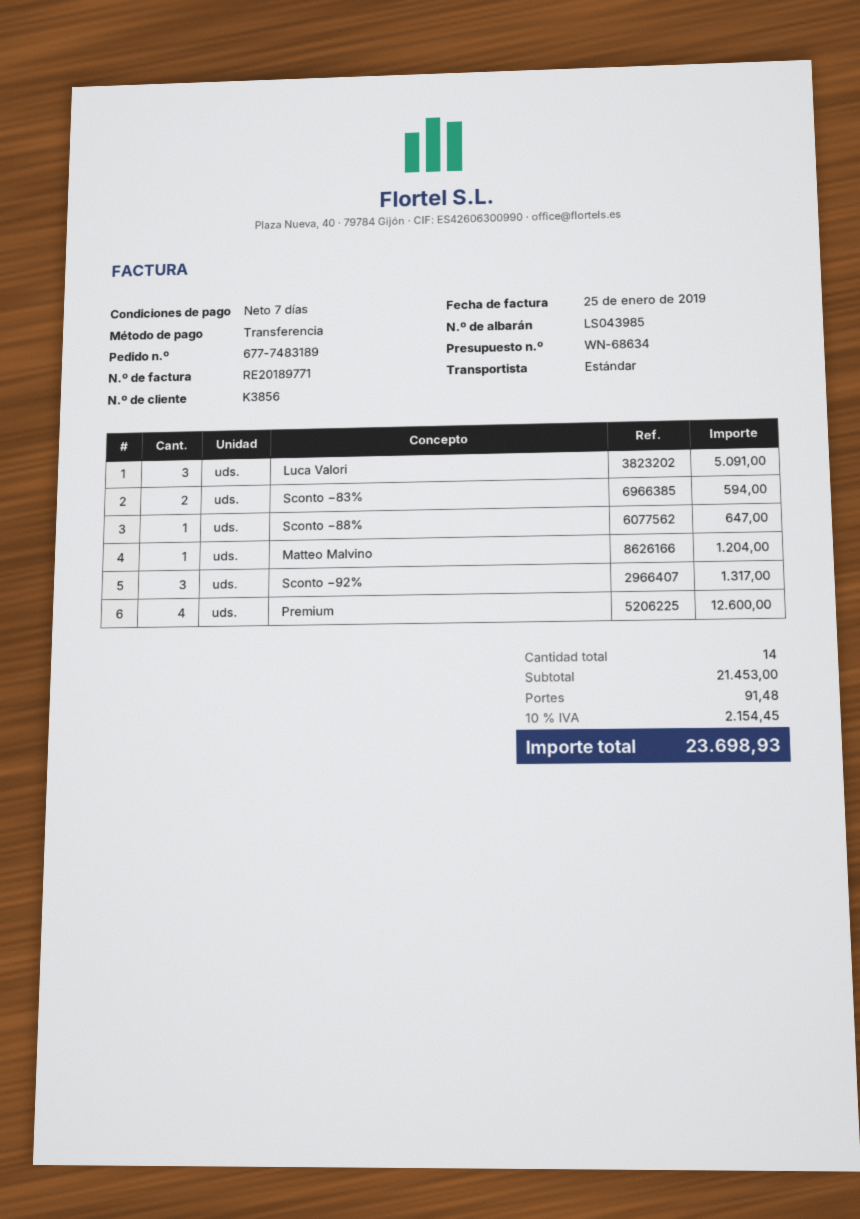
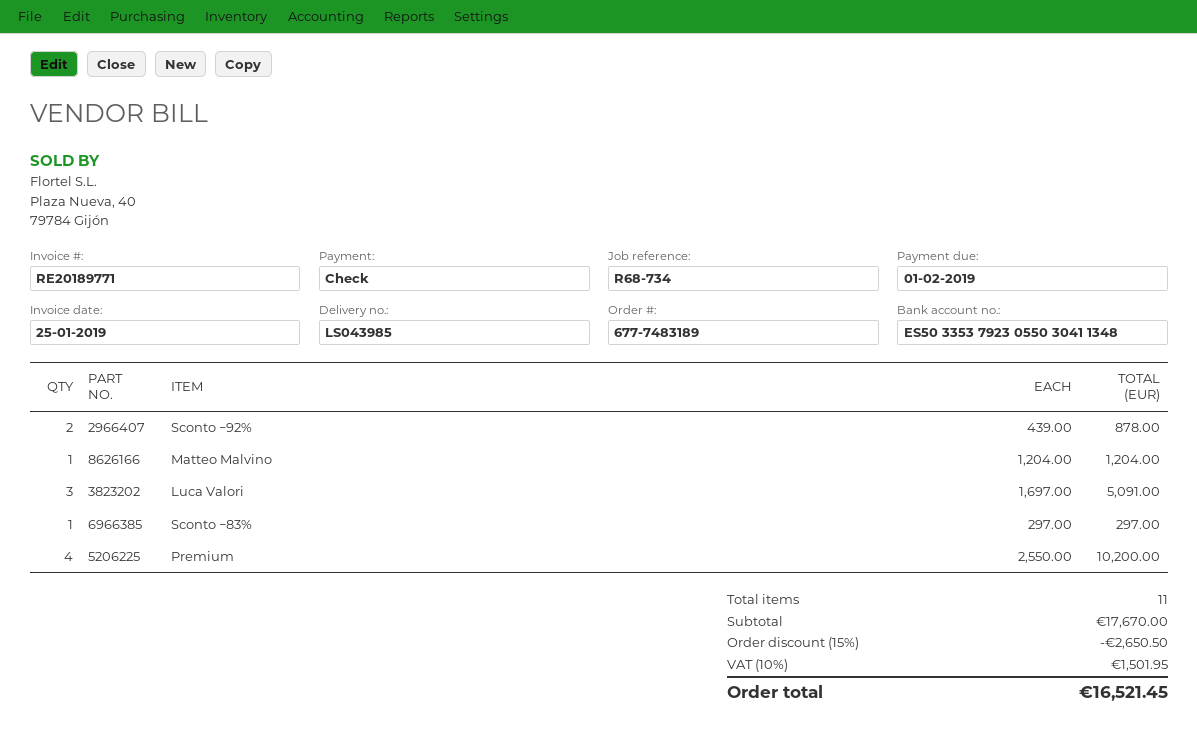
payment method: bank transfer -> cheque
Sconto −83%: 2 for 594.00 -> 1 for 297.00
Sconto −88%: 1 for 647.00 -> none
Sconto −92%: 3 for 1317.00 -> 2 for 878.00
Premium: 4 for 12600.00 -> 4 for 10200.00
total quantity: 14 -> 11
subtotal: 21453.00 -> 17670.00
discount: none -> 15% = 2650.50
shipping: 91.48 -> none
tax: 10% = 2154.45 -> 10% = 1501.95
total: 23698.93 -> 16521.45

